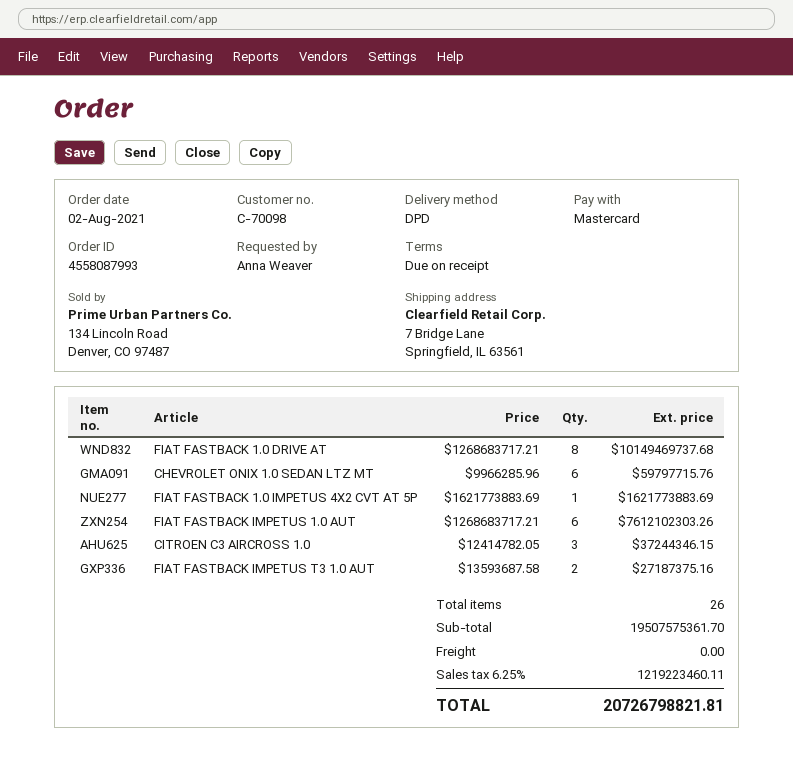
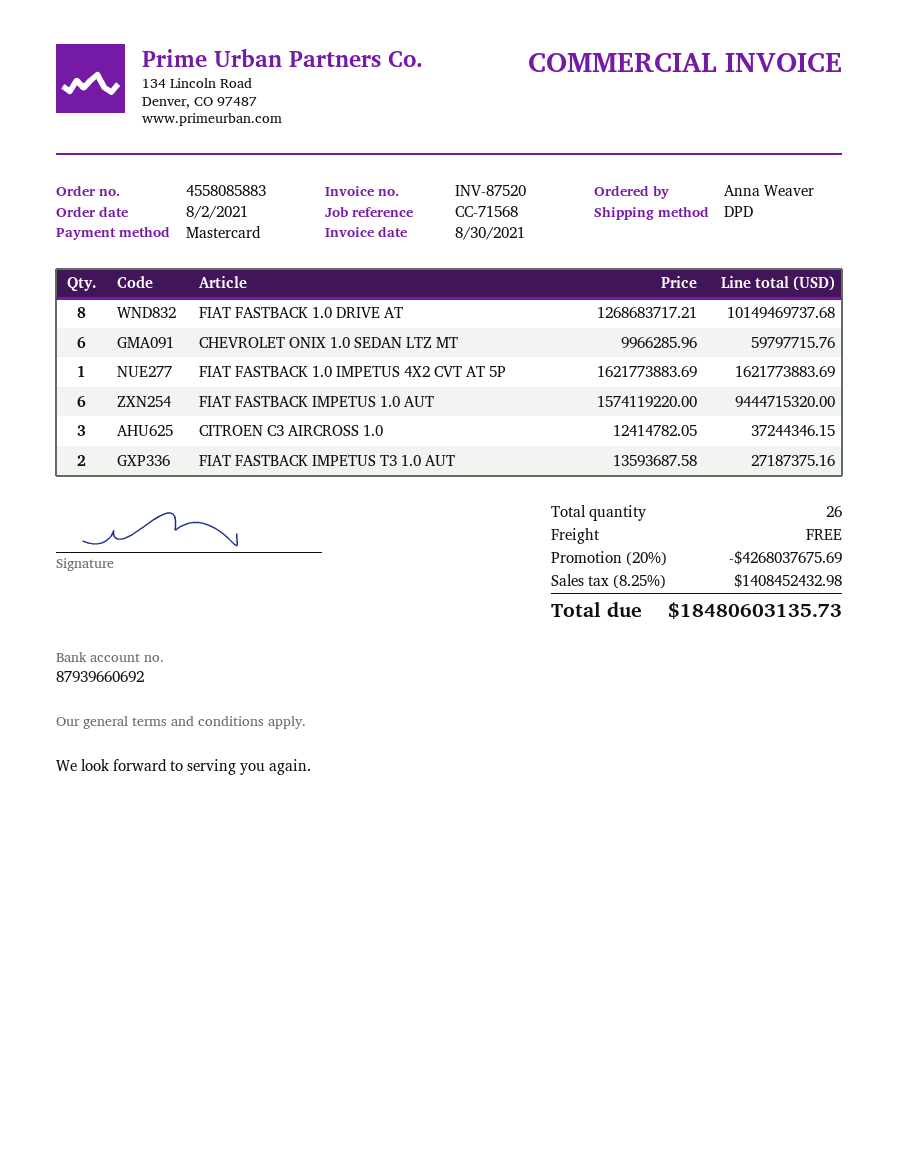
order number: 4558087993 -> 4558085883
FIAT FASTBACK IMPETUS 1.0 AUT: 6 x 1268683717.21 = 7612102303.26 -> 6 x 1574119220.00 = 9444715320.00
discount: none -> 20% = 4268037675.69
tax: 6.25% = 1219223460.11 -> 8.25% = 1408452432.98
total: 20726798821.81 -> 18480603135.73

